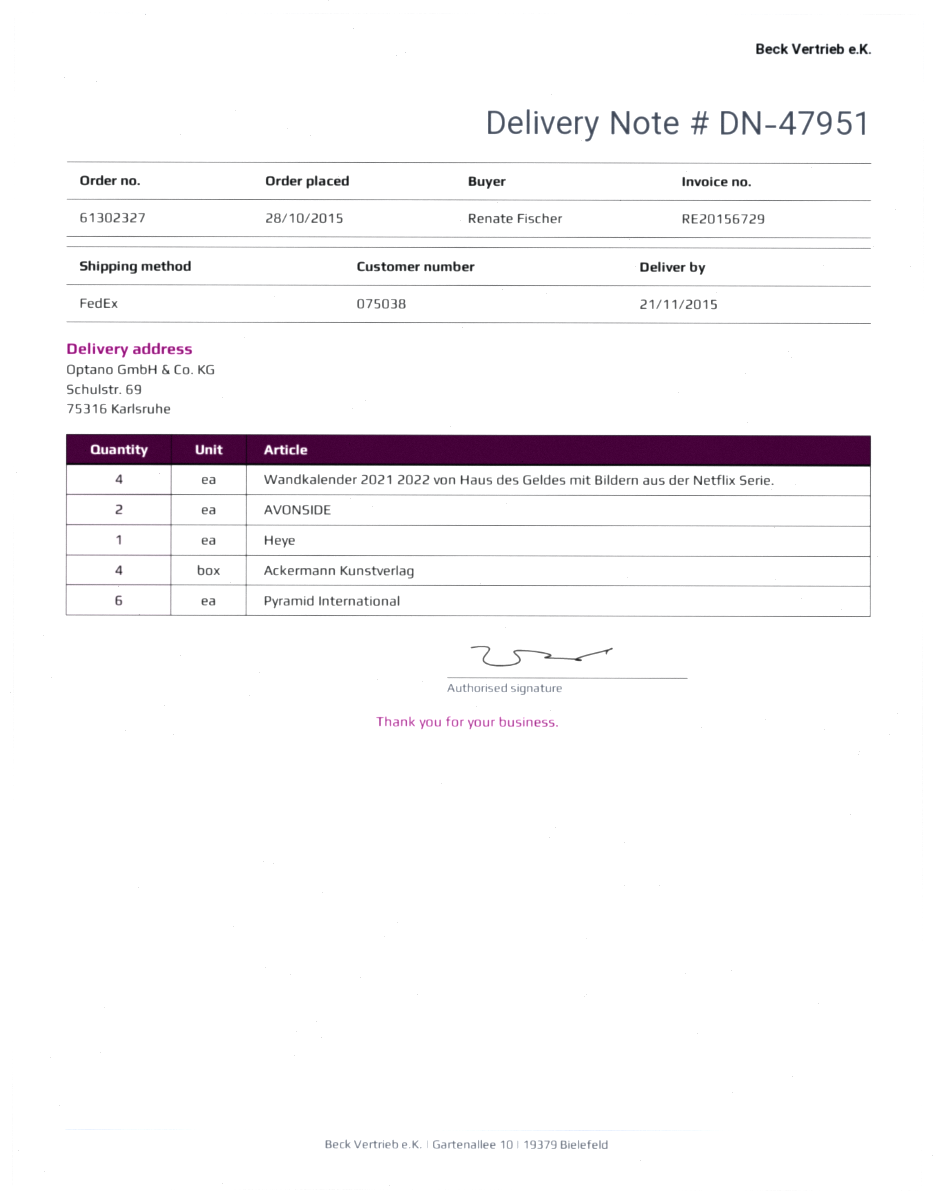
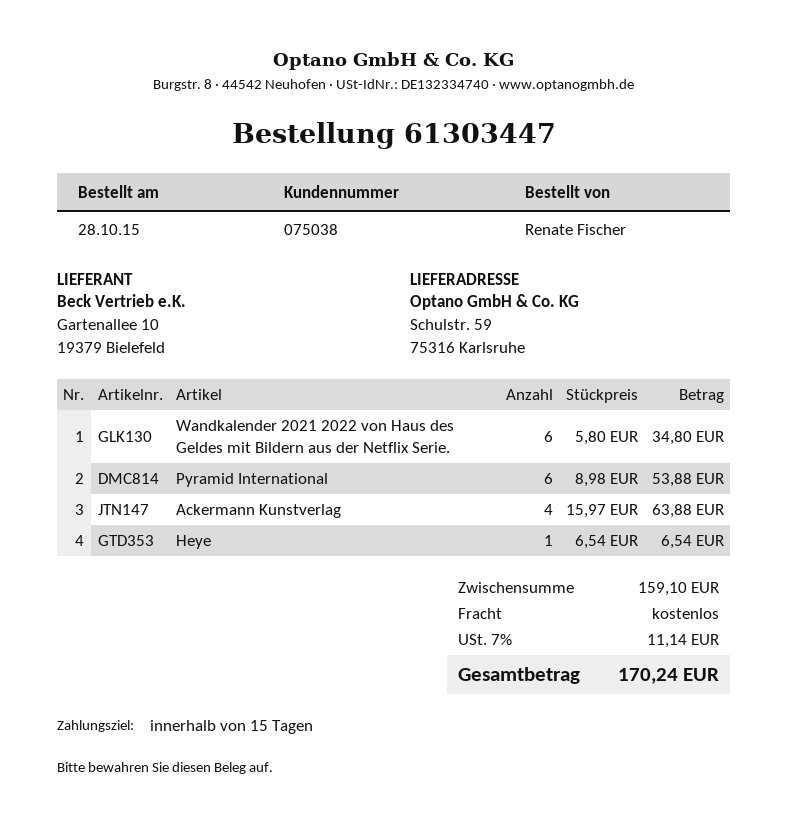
order number: 61302327 -> 61303447
ship to: Schulstr. 69, 75316 Karlsruhe -> Schulstr. 59, 75316 Karlsruhe
Wandkalender 2021 2022 von Haus des Geldes mit Bildern aus der Netflix Serie.: 4 -> 6
AVONSIDE: 2 -> none

